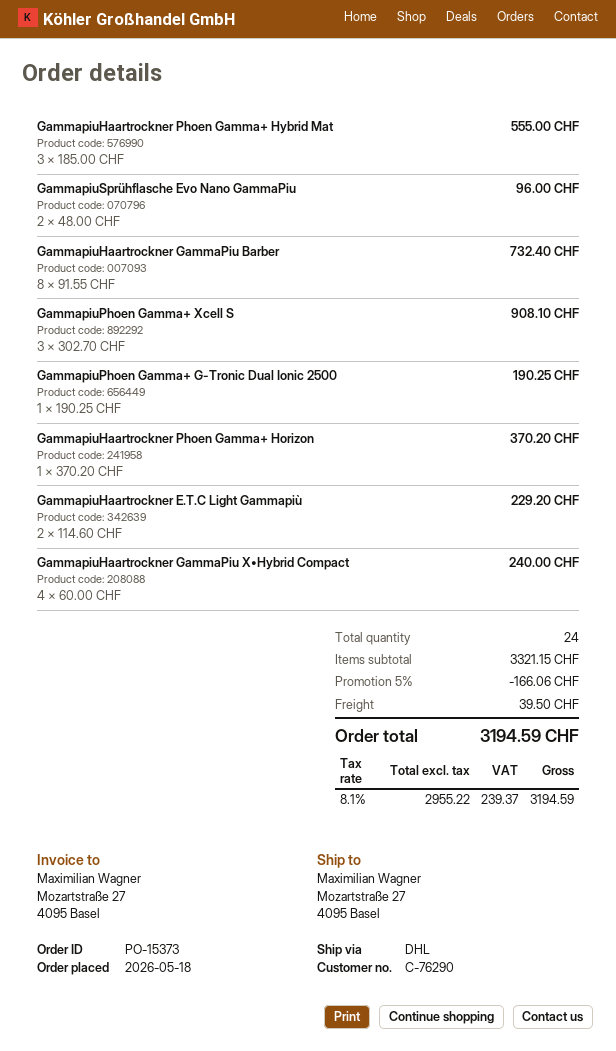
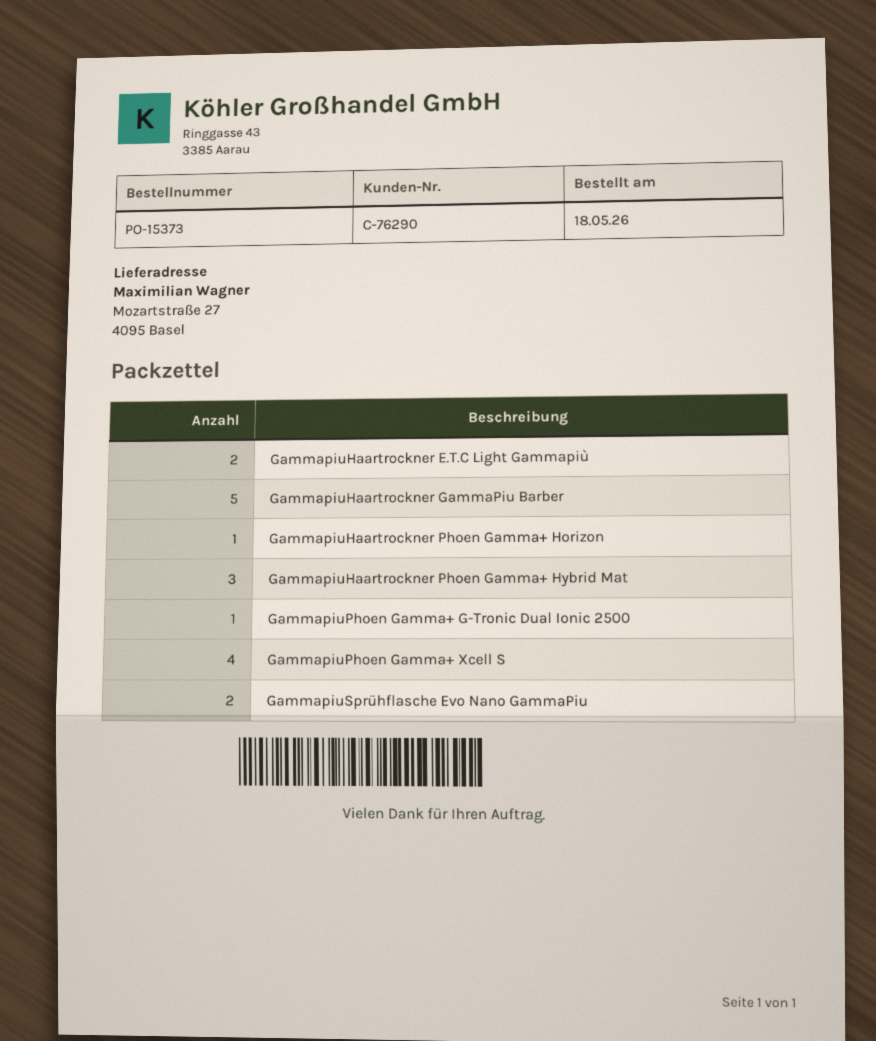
GammapiuHaartrockner GammaPiu Barber: 8 -> 5
GammapiuPhoen Gamma+ Xcell S: 3 -> 4
GammapiuHaartrockner GammaPiu X•Hybrid Compact: 4 -> none

